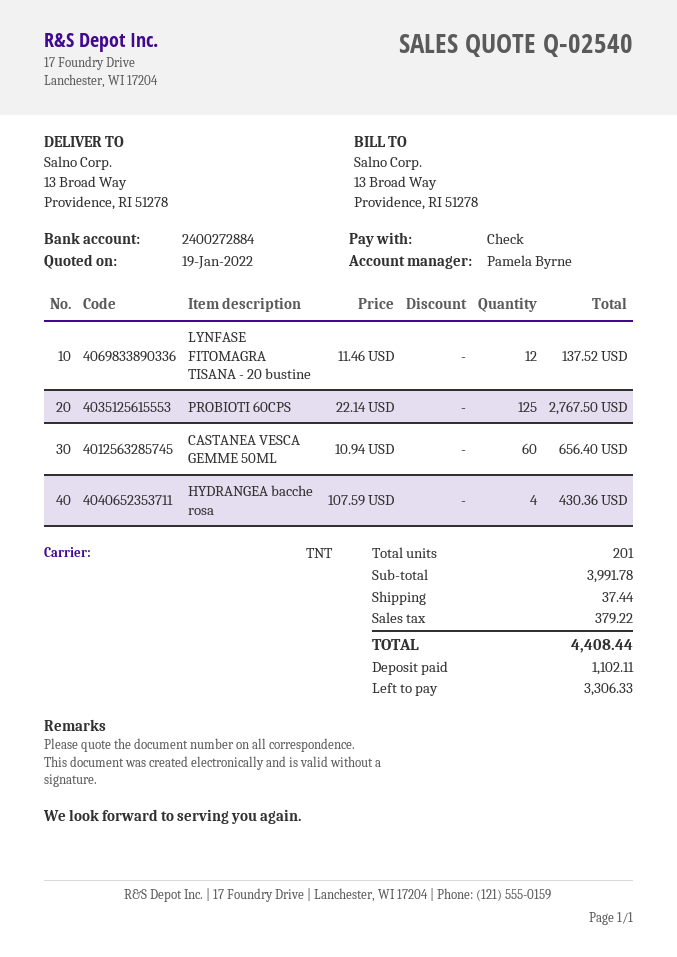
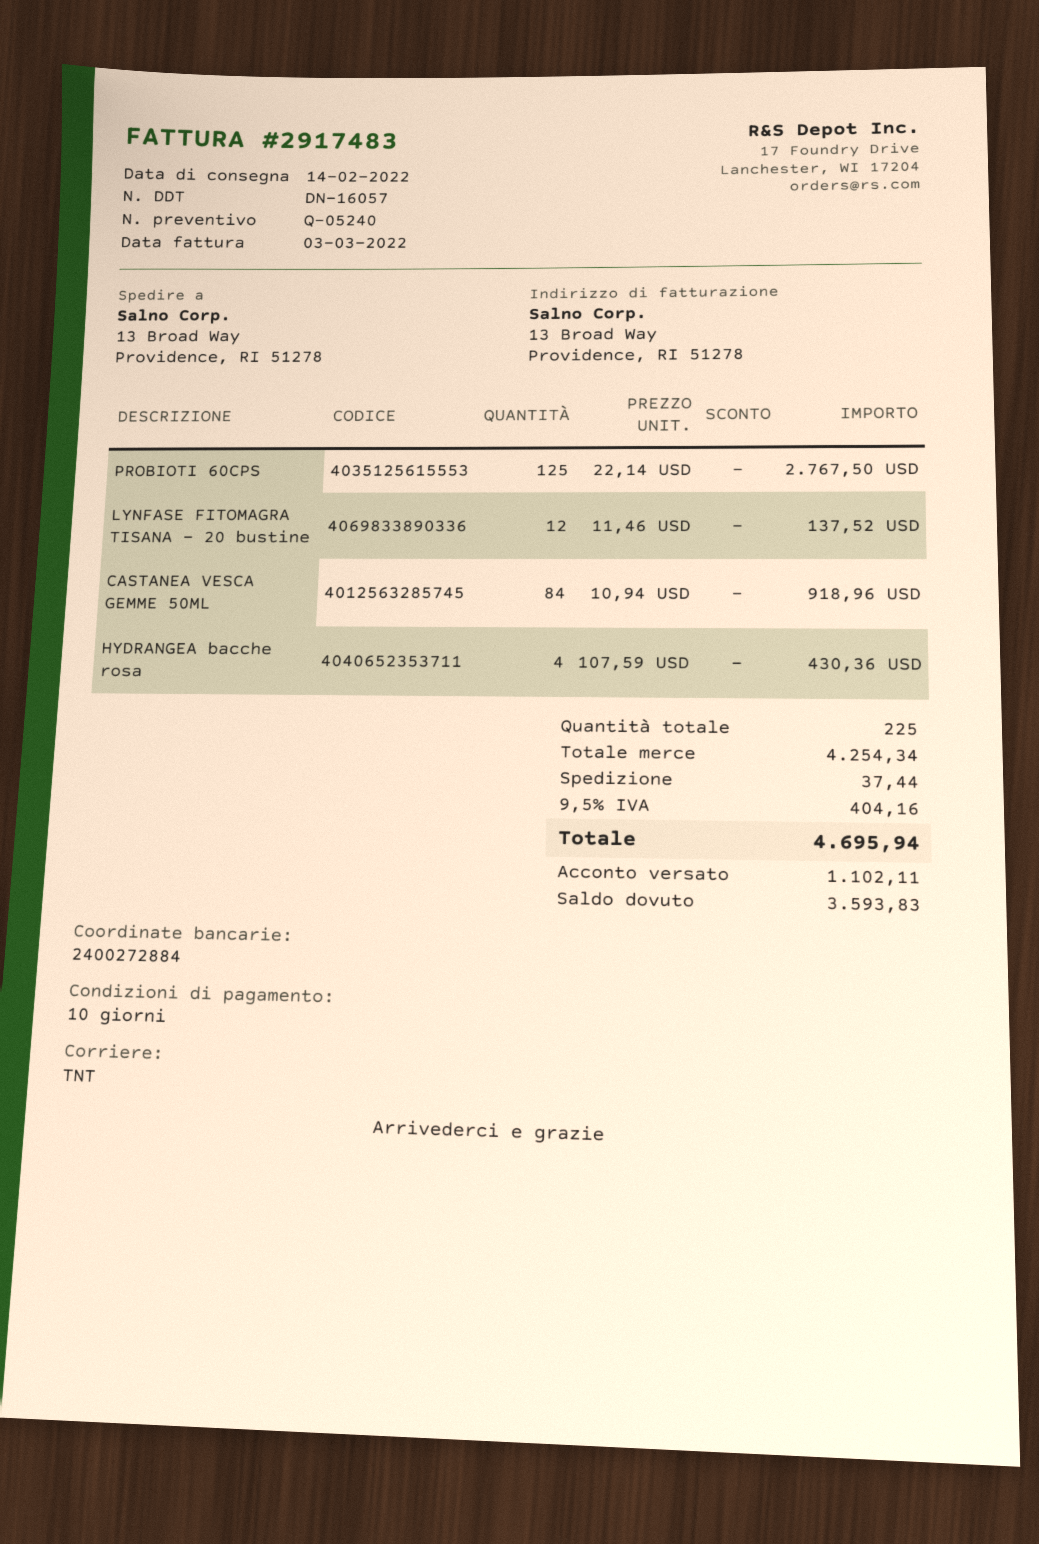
quote number: Q-02540 -> Q-05240
CASTANEA VESCA GEMME 50ML: 60 x 10.94 = 656.40 -> 84 x 10.94 = 918.96
total quantity: 201 -> 225
subtotal: 3991.78 -> 4254.34
tax: 379.22 -> 404.16
total: 4408.44 -> 4695.94
balance: 3306.33 -> 3593.83

